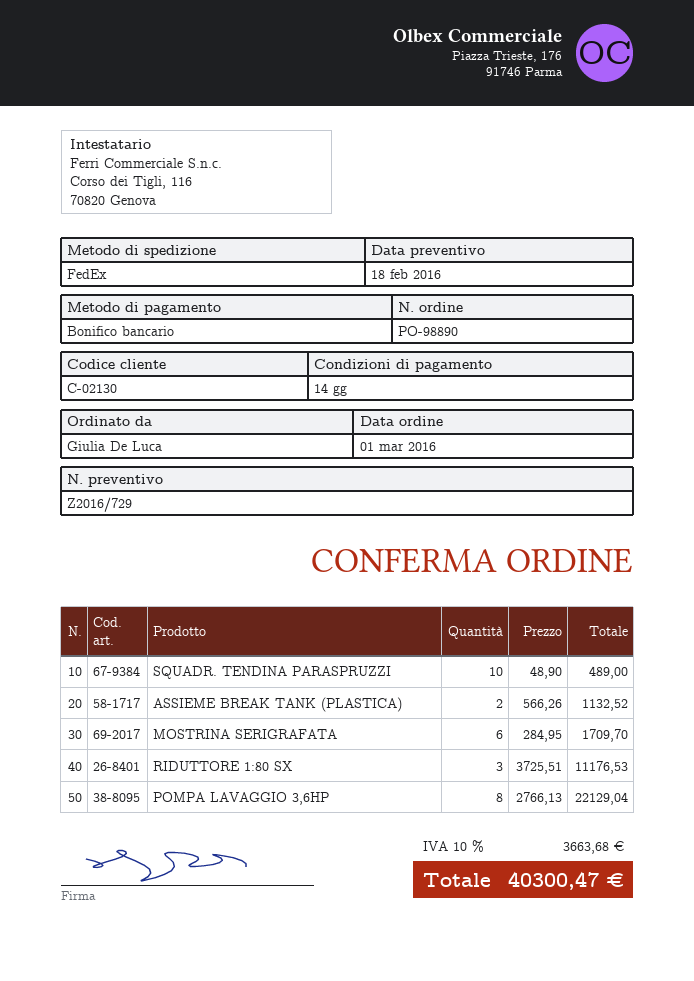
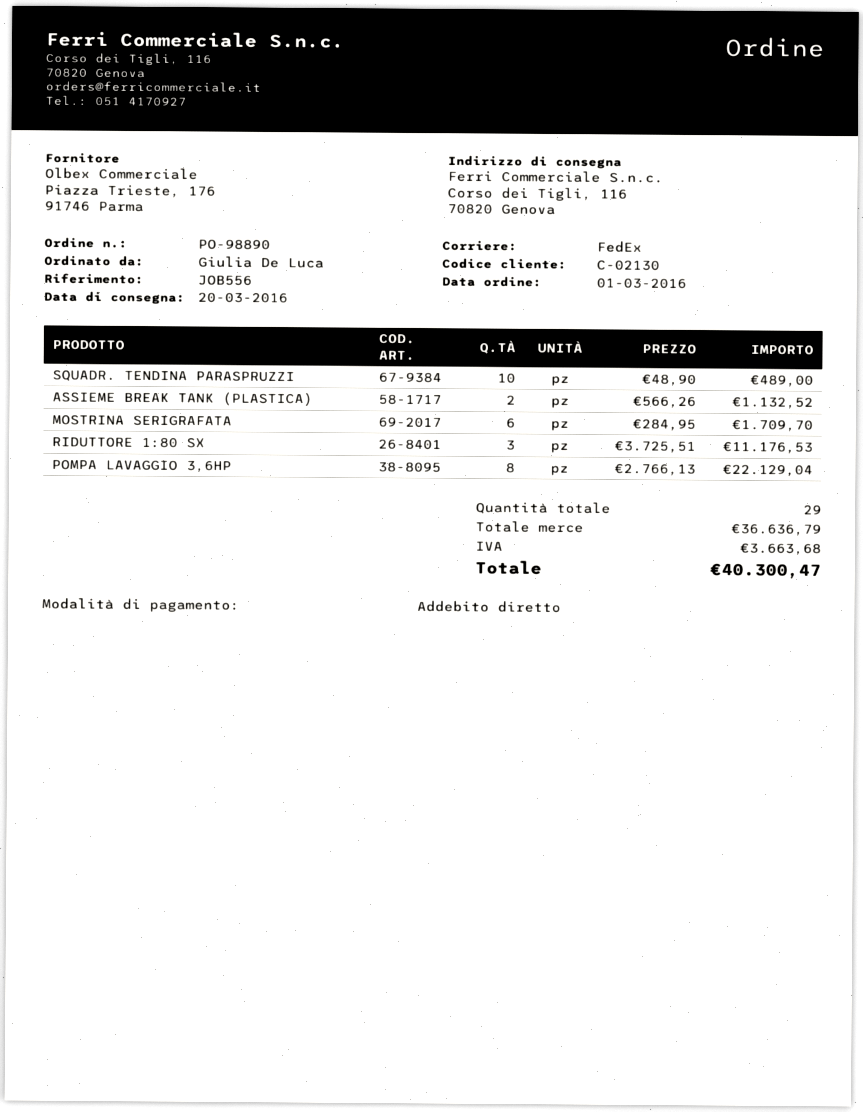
payment method: bank transfer -> direct debit

